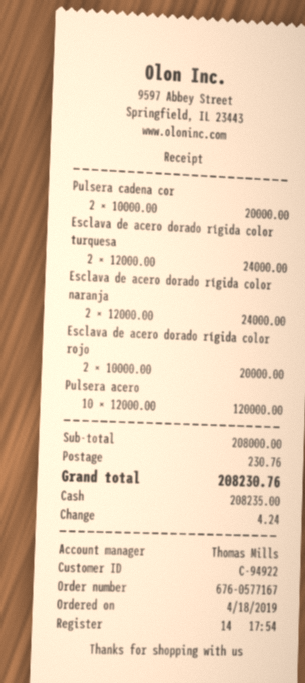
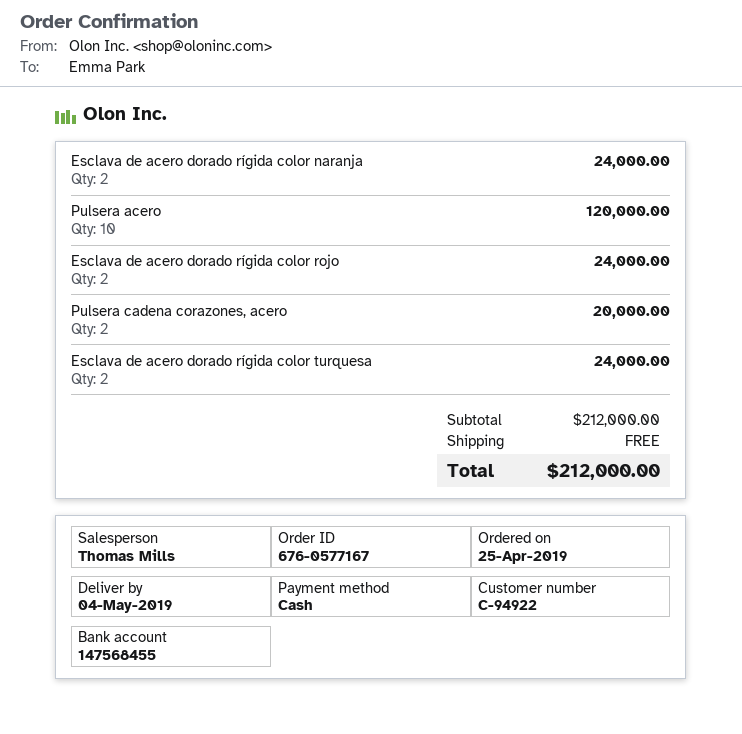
order date: 2019-04-18 -> 2019-04-25
Esclava de acero dorado rígida color rojo: 2 for 20000.00 -> 2 for 24000.00
subtotal: 208000.00 -> 212000.00
shipping: 230.76 -> 0.00
total: 208230.76 -> 212000.00

